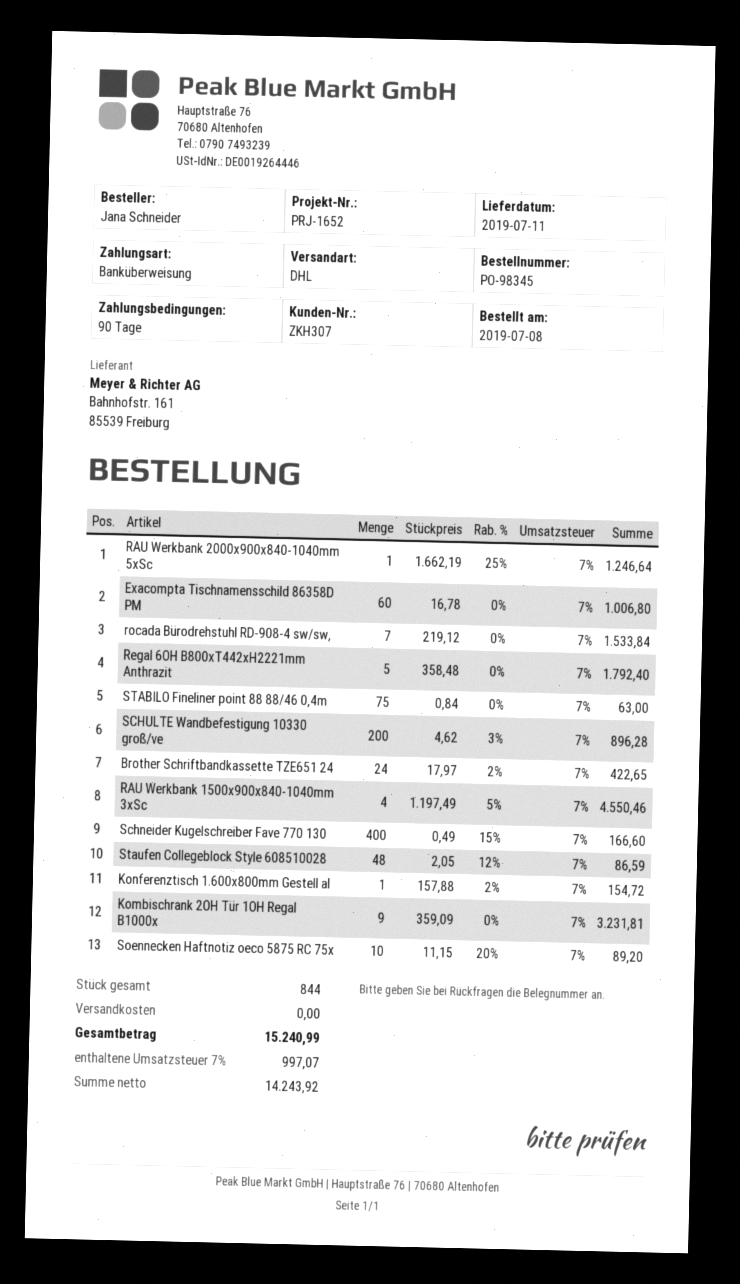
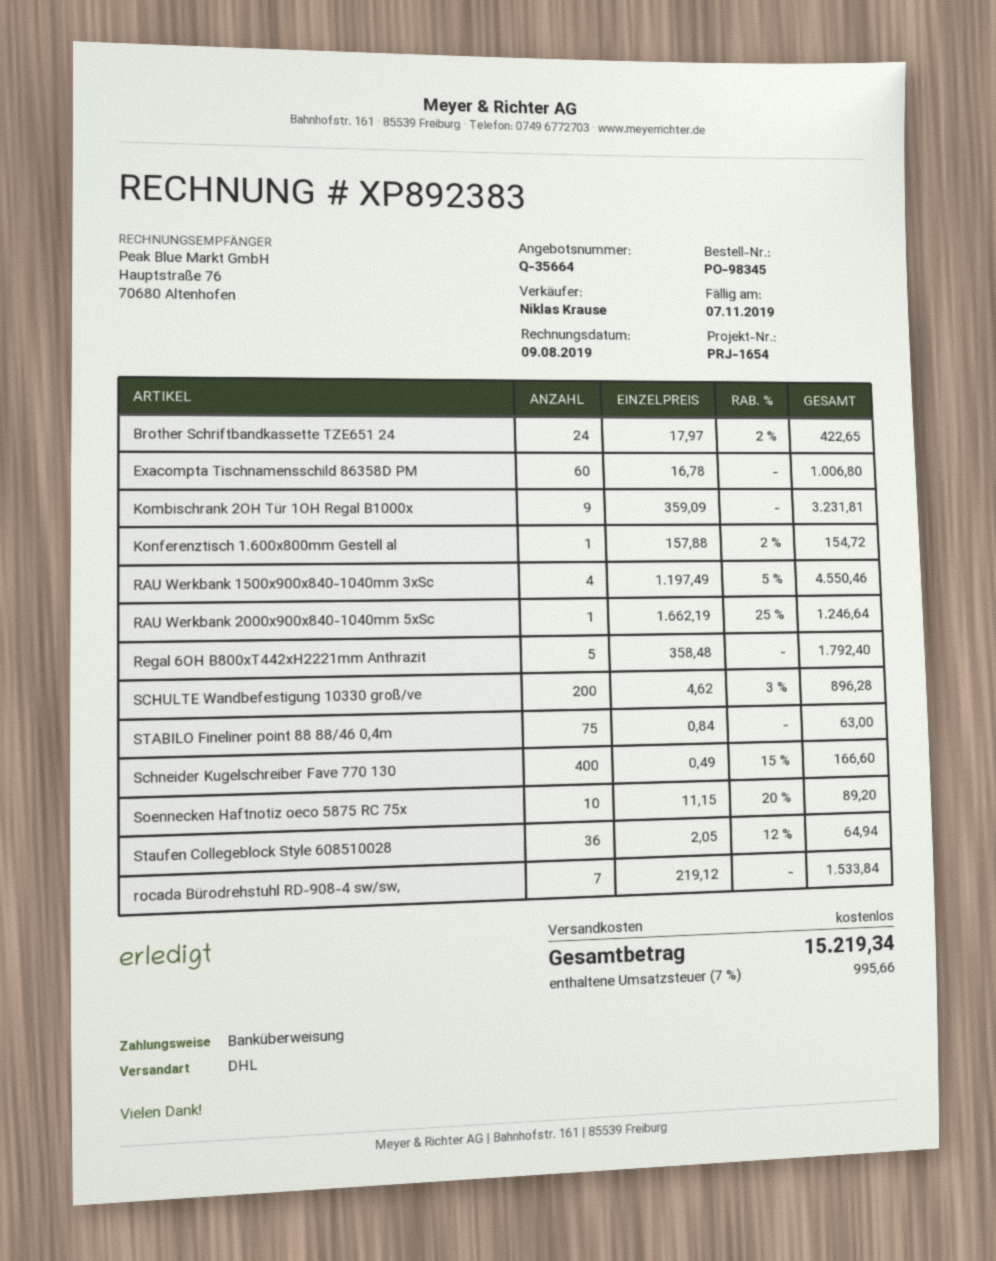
reference: PRJ-1652 -> PRJ-1654
Staufen Collegeblock Style 608510028: 48 x 2.05 - 12% = 86.59 -> 36 x 2.05 - 12% = 64.94
tax: 7% = 997.07 -> 7% = 995.66
total: 15240.99 -> 15219.34

